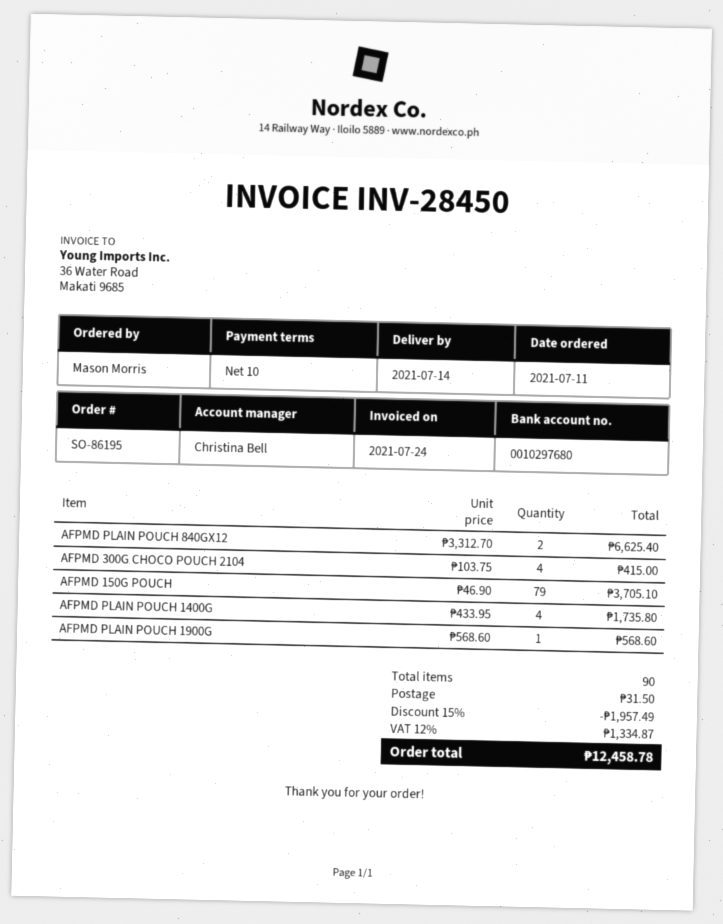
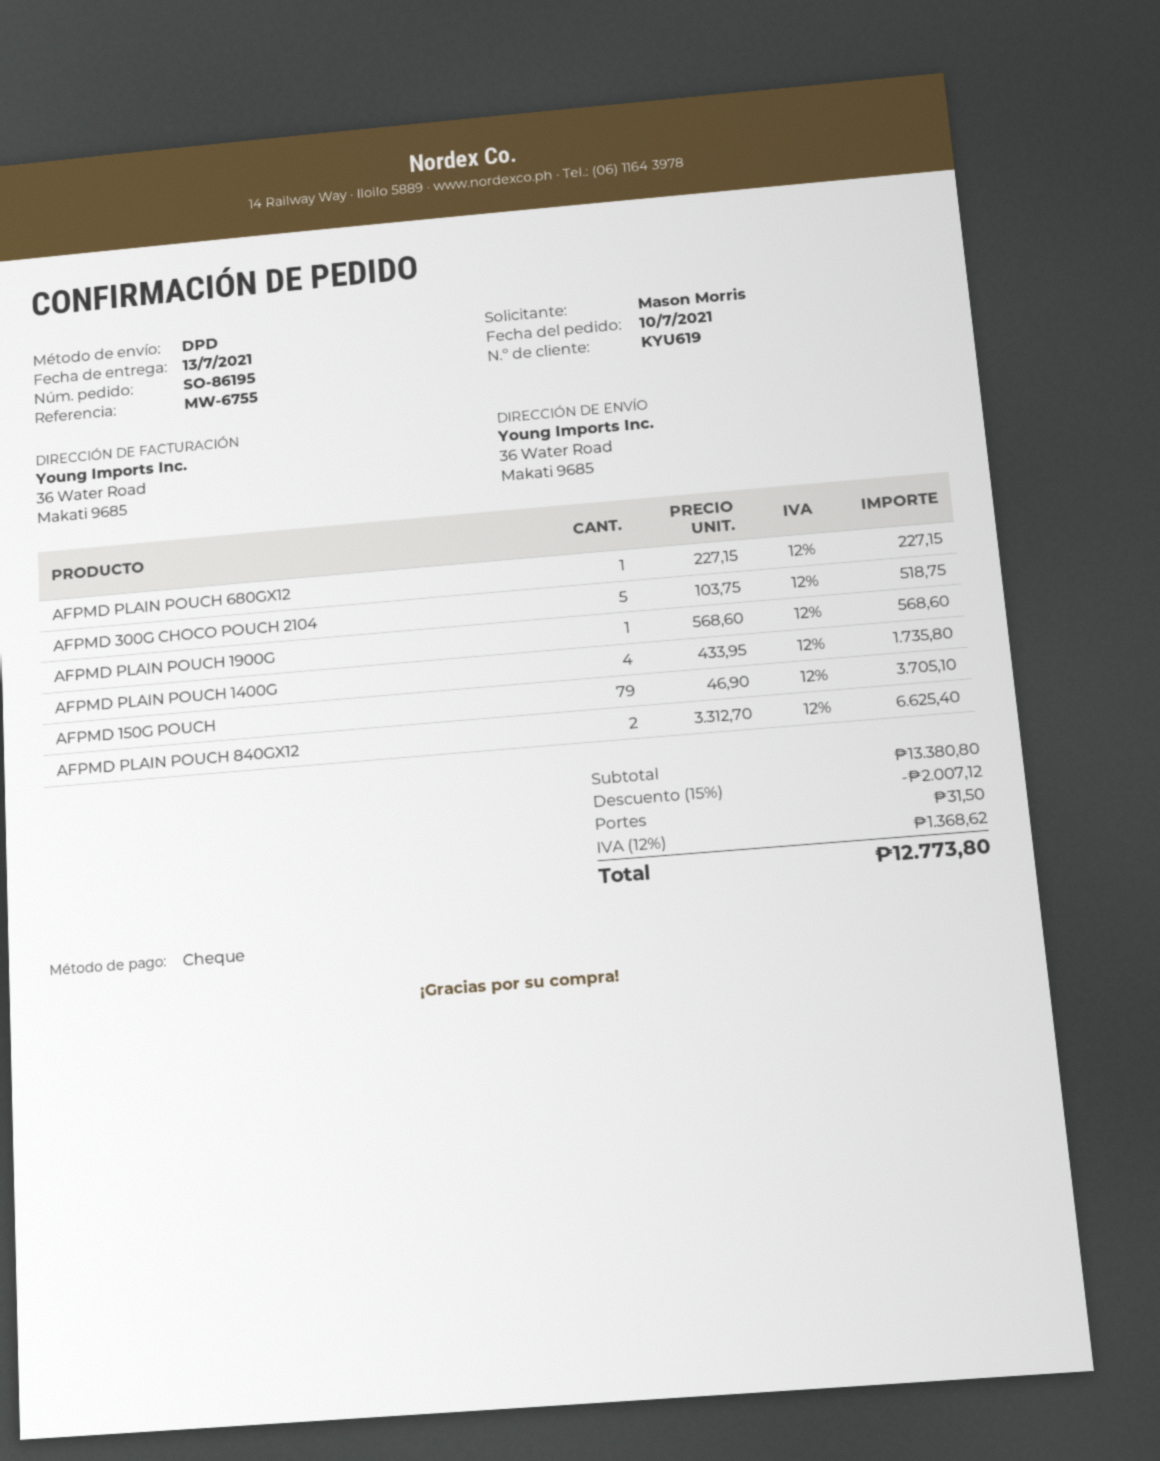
order date: 2021-07-11 -> 2021-07-10
delivery date: 2021-07-14 -> 2021-07-13
AFPMD 300G CHOCO POUCH 2104: 4 x 103.75 = 415.00 -> 5 x 103.75 = 518.75
AFPMD PLAIN POUCH 680GX12: none -> 1 x 227.15 = 227.15
discount: 15% = 1957.49 -> 15% = 2007.12
tax: 12% = 1334.87 -> 12% = 1368.62
total: 12458.78 -> 12773.80

